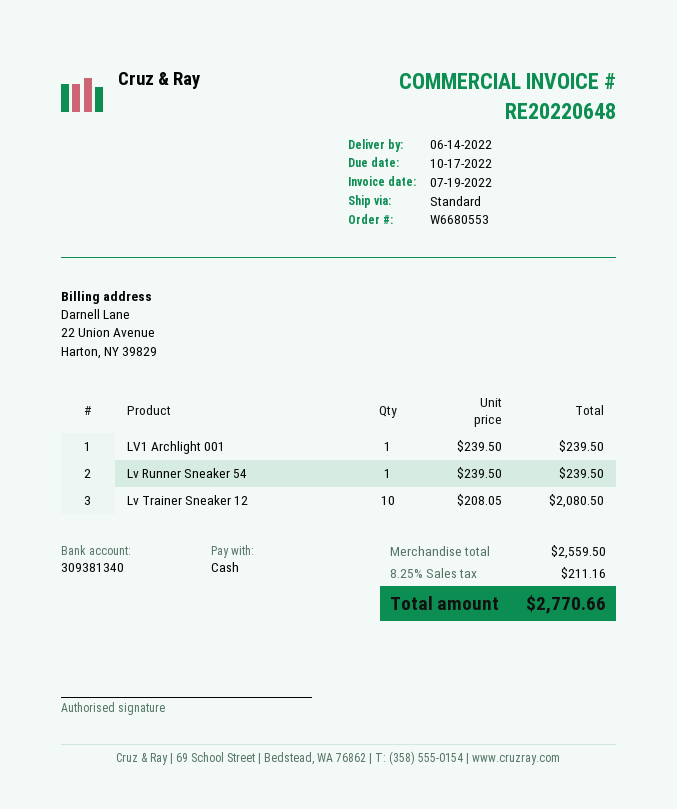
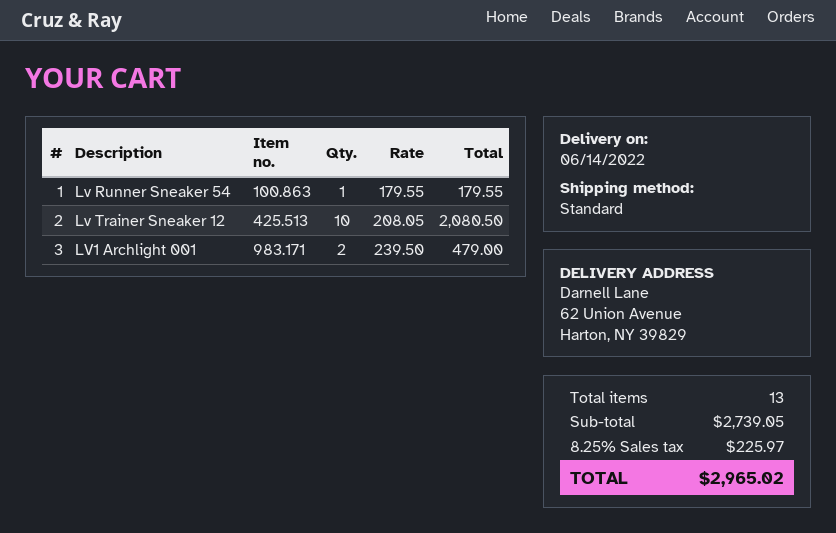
LV1 Archlight 001: 1 x 239.50 = 239.50 -> 2 x 239.50 = 479.00
Lv Runner Sneaker 54: 1 x 239.50 = 239.50 -> 1 x 179.55 = 179.55
subtotal: 2559.50 -> 2739.05
tax: 8.25% = 211.16 -> 8.25% = 225.97
total: 2770.66 -> 2965.02

